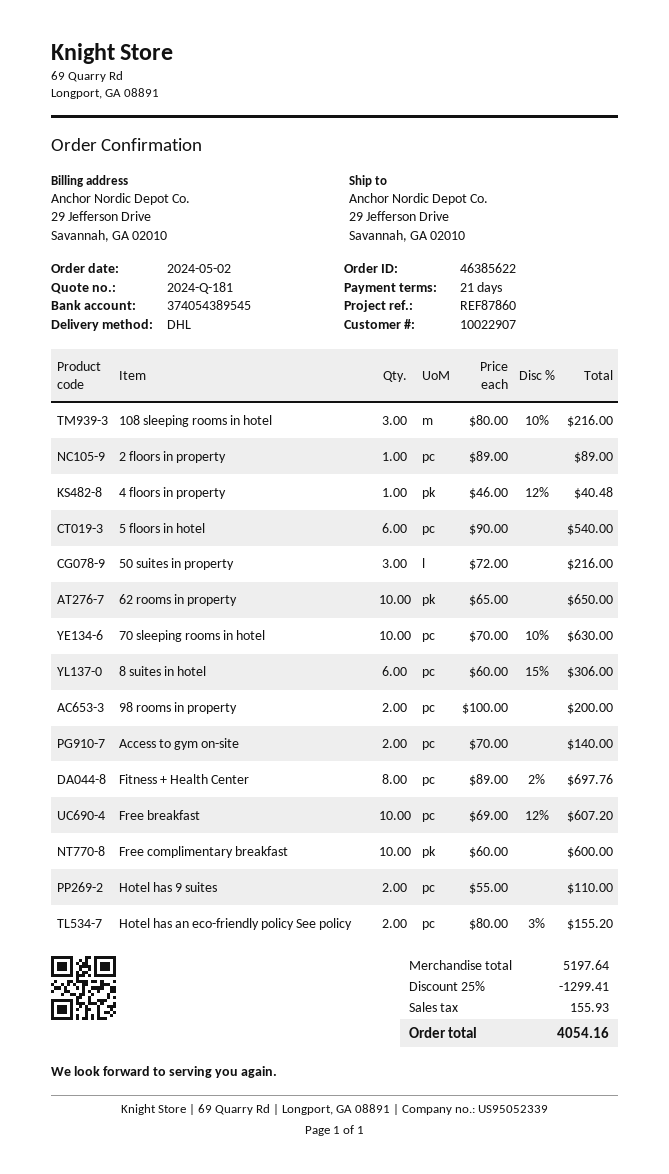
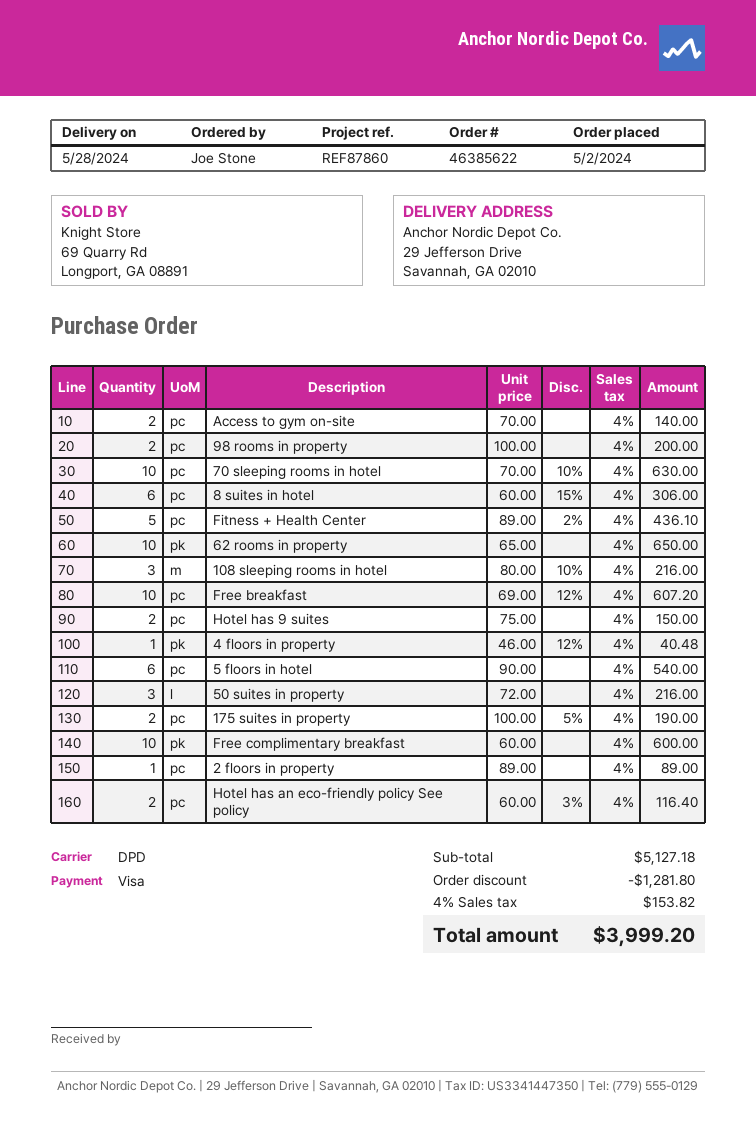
shipping method: DHL -> DPD
Fitness + Health Center: 8 x 89.00 - 2% = 697.76 -> 5 x 89.00 - 2% = 436.10
Hotel has 9 suites: 2 x 55.00 = 110.00 -> 2 x 75.00 = 150.00
Hotel has an eco-friendly policy See policy: 2 x 80.00 - 3% = 155.20 -> 2 x 60.00 - 3% = 116.40
175 suites in property: none -> 2 x 100.00 - 5% = 190.00
subtotal: 5197.64 -> 5127.18
discount: 1299.41 -> 1281.80
tax: 155.93 -> 153.82
total: 4054.16 -> 3999.20

